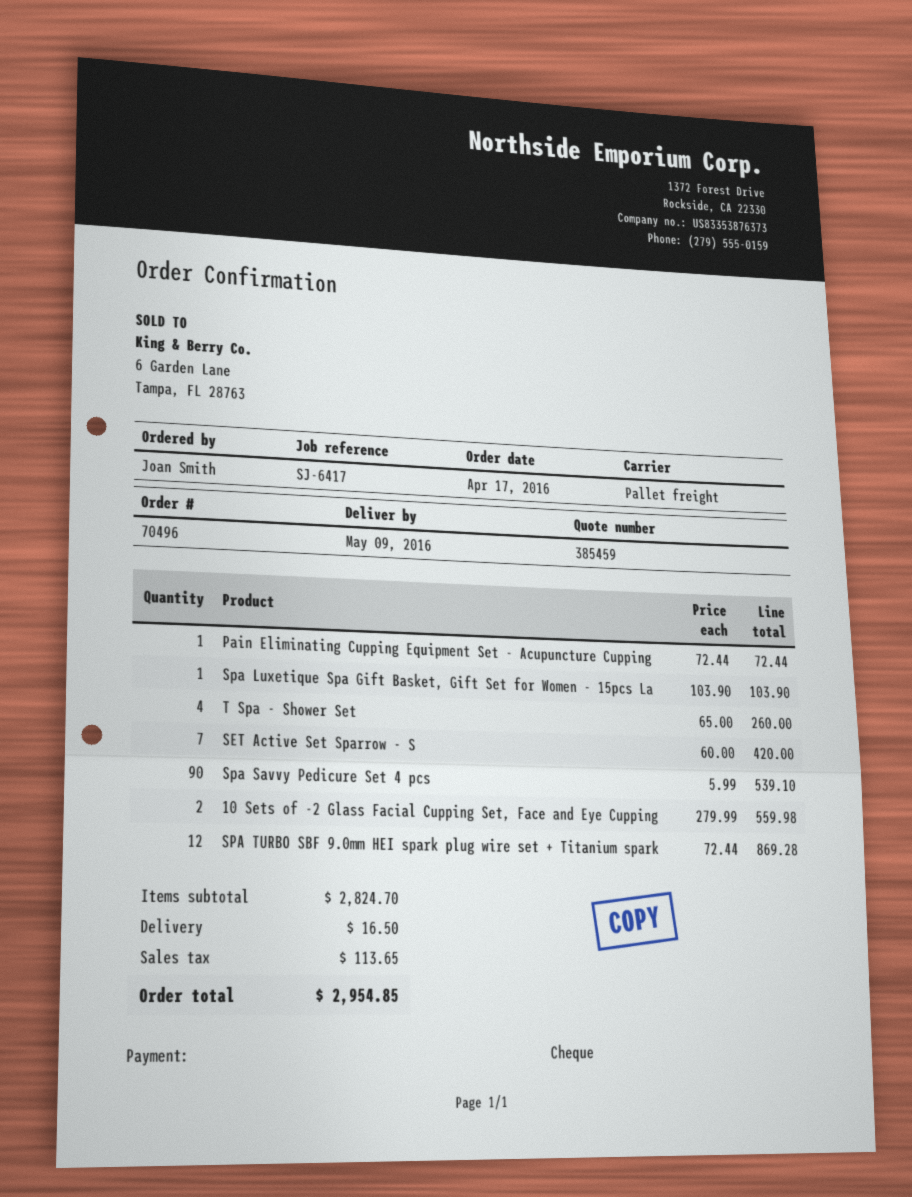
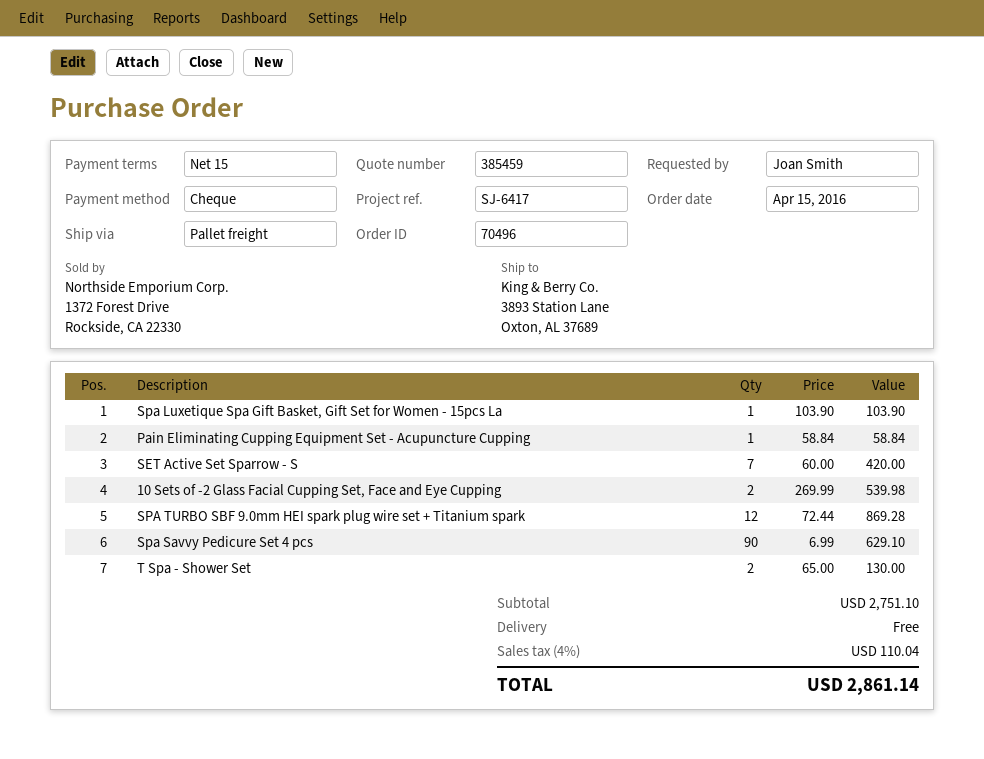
order date: 2016-04-17 -> 2016-04-15
Pain Eliminating Cupping Equipment Set - Acupuncture Cupping: 1 x 72.44 = 72.44 -> 1 x 58.84 = 58.84
T Spa - Shower Set: 4 x 65.00 = 260.00 -> 2 x 65.00 = 130.00
Spa Savvy Pedicure Set 4 pcs: 90 x 5.99 = 539.10 -> 90 x 6.99 = 629.10
10 Sets of -2 Glass Facial Cupping Set, Face and Eye Cupping: 2 x 279.99 = 559.98 -> 2 x 269.99 = 539.98
subtotal: 2824.70 -> 2751.10
shipping: 16.50 -> 0.00
tax: 113.65 -> 110.04
total: 2954.85 -> 2861.14

